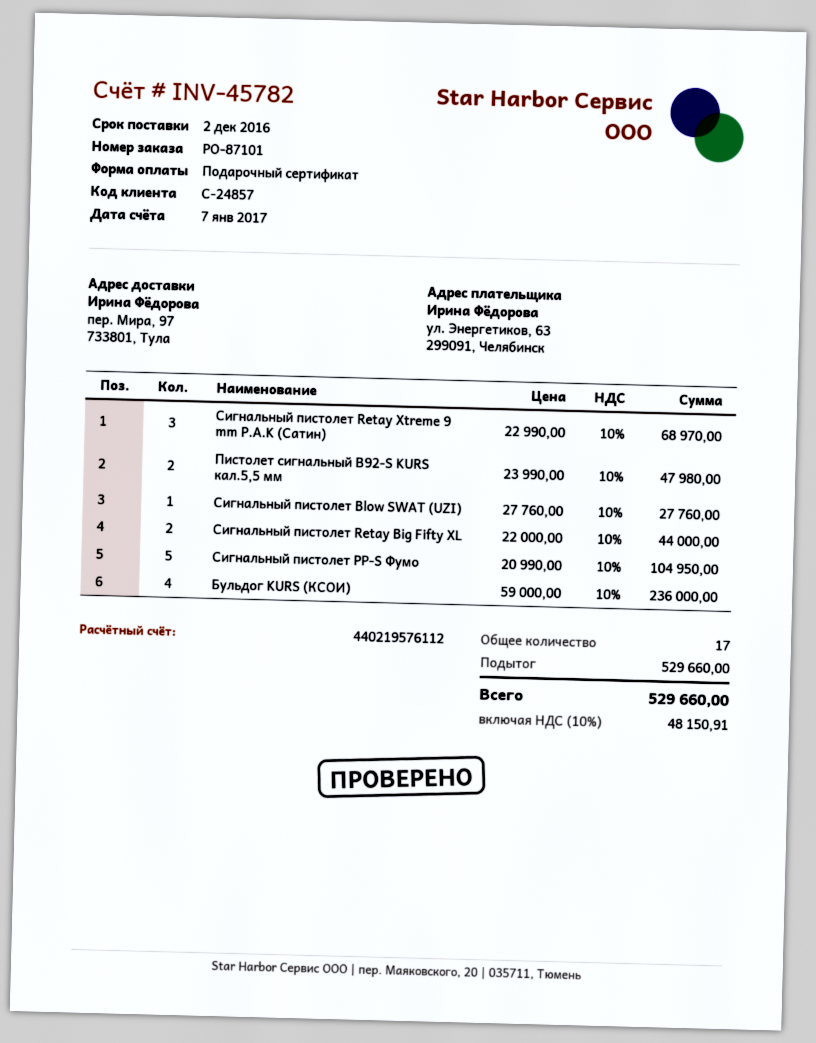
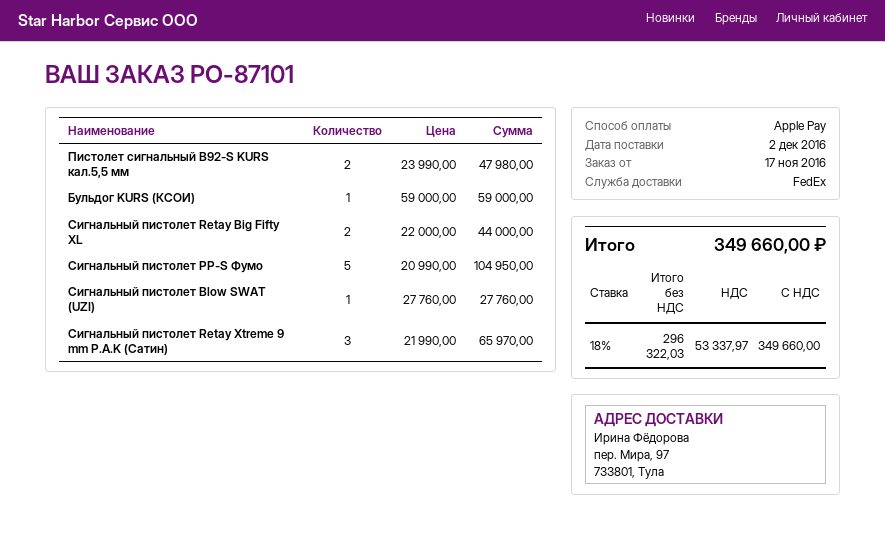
payment method: gift card -> Apple Pay
Сигнальный пистолет Retay Xtreme 9 mm P.A.K (Сатин): 3 x 22990.00 = 68970.00 -> 3 x 21990.00 = 65970.00
Бульдог KURS (КСОИ): 4 x 59000.00 = 236000.00 -> 1 x 59000.00 = 59000.00
tax: 10% = 48150.91 -> 18% = 53337.97
total: 529660.00 -> 349660.00

